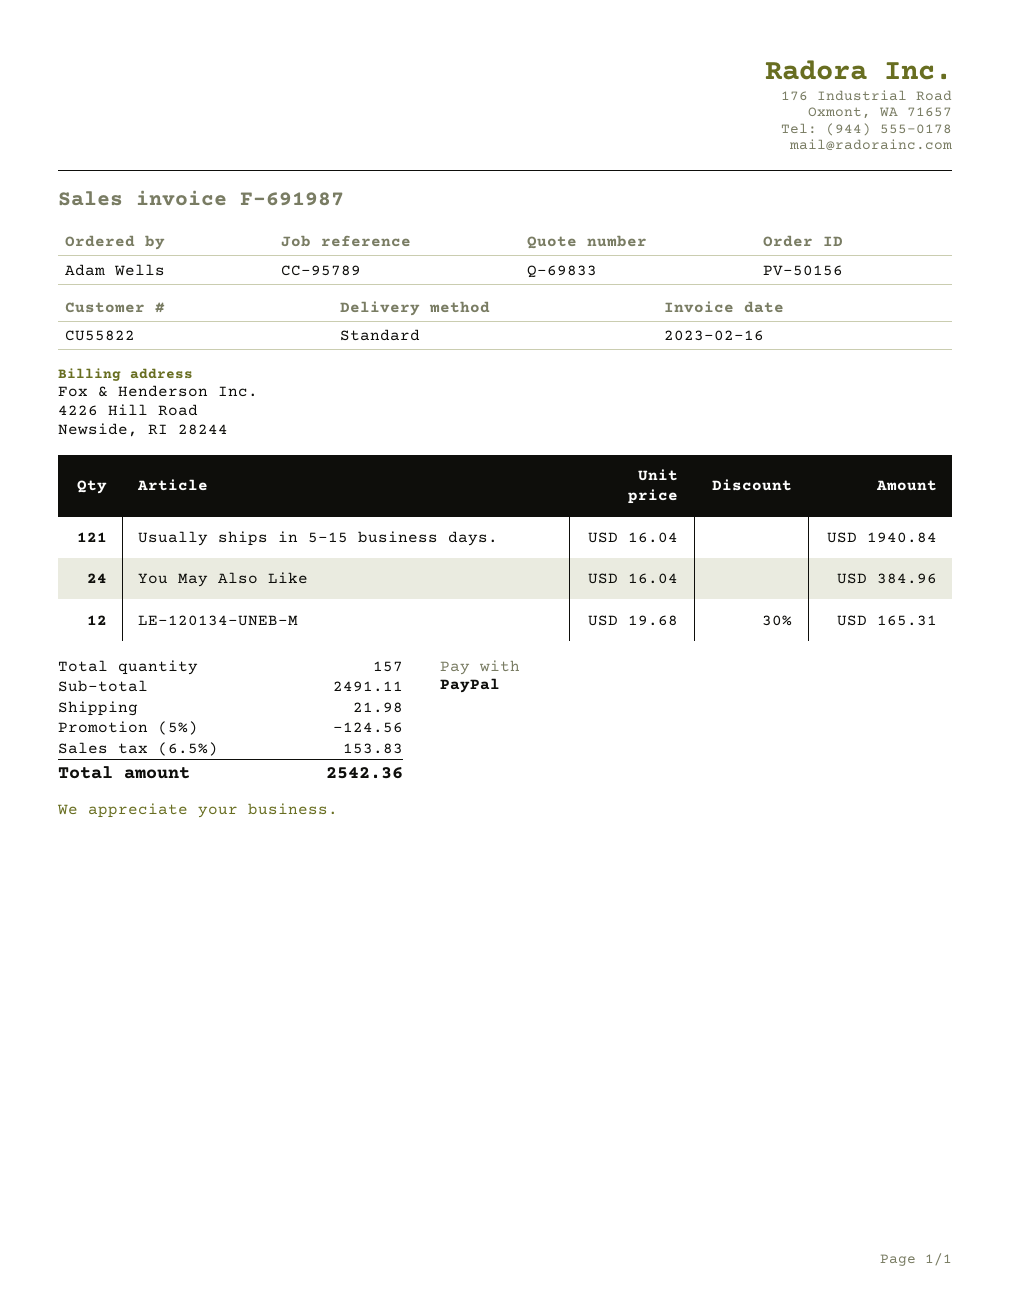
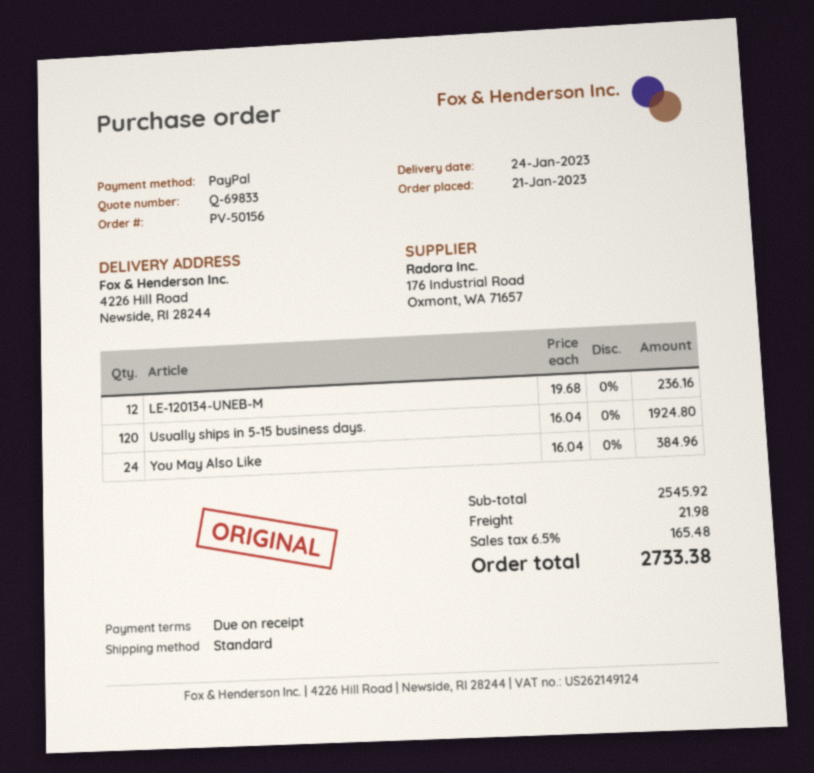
Usually ships in 5-15 business days.: 121 x 16.04 = 1940.84 -> 120 x 16.04 = 1924.80
LE-120134-UNEB-M: 12 x 19.68 - 30% = 165.31 -> 12 x 19.68 = 236.16
subtotal: 2491.11 -> 2545.92
discount: 5% = 124.56 -> none
tax: 6.5% = 153.83 -> 6.5% = 165.48
total: 2542.36 -> 2733.38

